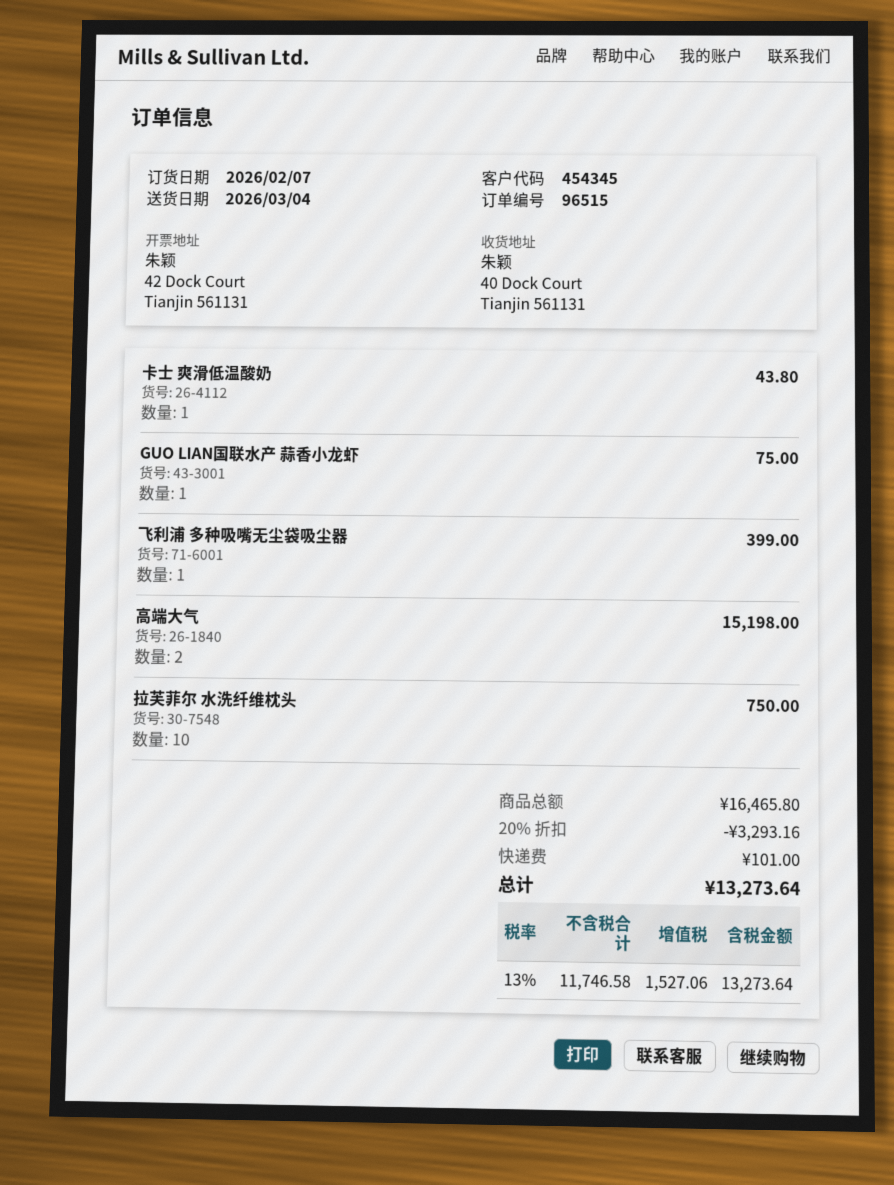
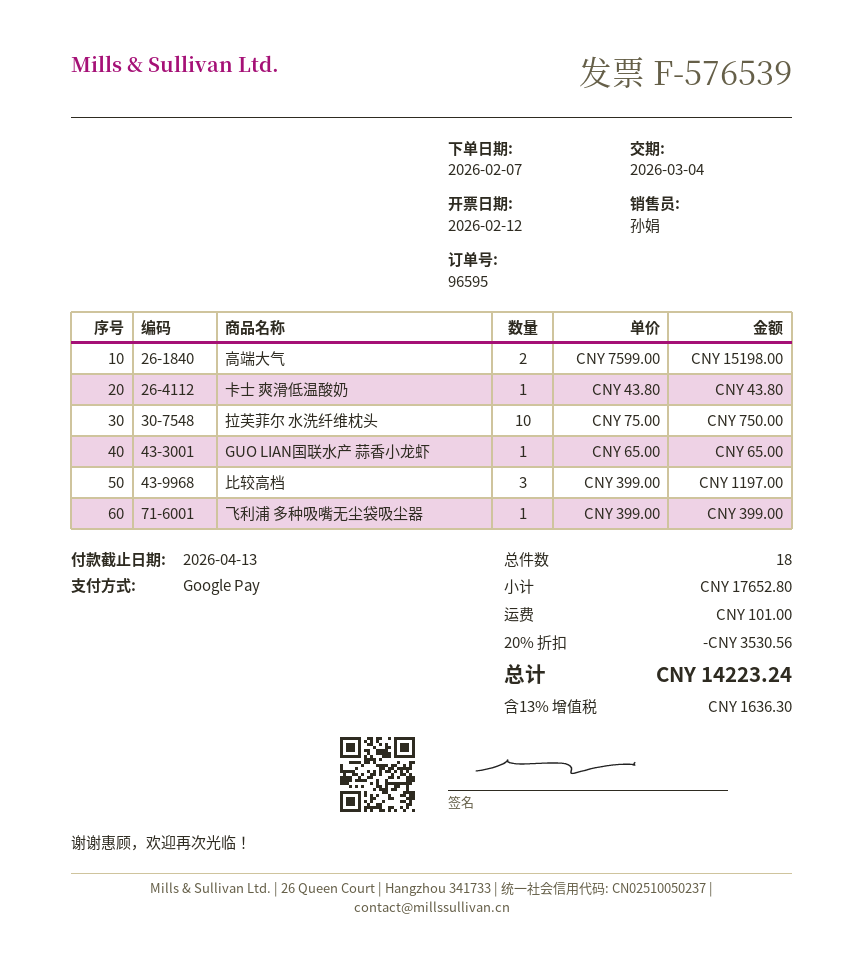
order number: 96515 -> 96595
GUO LIAN国联水产 蒜香小龙虾: 1 for 75.00 -> 1 for 65.00
比较高档: none -> 3 for 1197.00
subtotal: 16465.80 -> 17652.80
discount: 20% = 3293.16 -> 20% = 3530.56
tax: 13% = 1527.06 -> 13% = 1636.30
total: 13273.64 -> 14223.24

